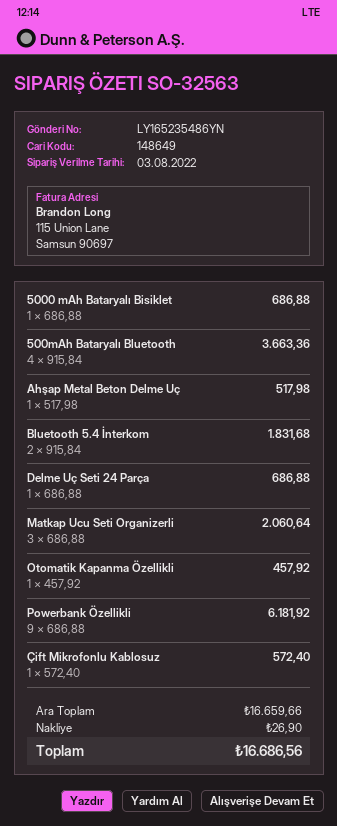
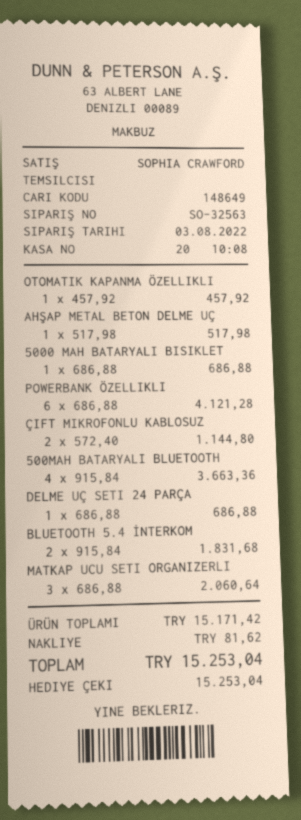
Powerbank Özellikli: 9 x 686.88 = 6181.92 -> 6 x 686.88 = 4121.28
Çift Mikrofonlu Kablosuz: 1 x 572.40 = 572.40 -> 2 x 572.40 = 1144.80
subtotal: 16659.66 -> 15171.42
shipping: 26.90 -> 81.62
total: 16686.56 -> 15253.04

